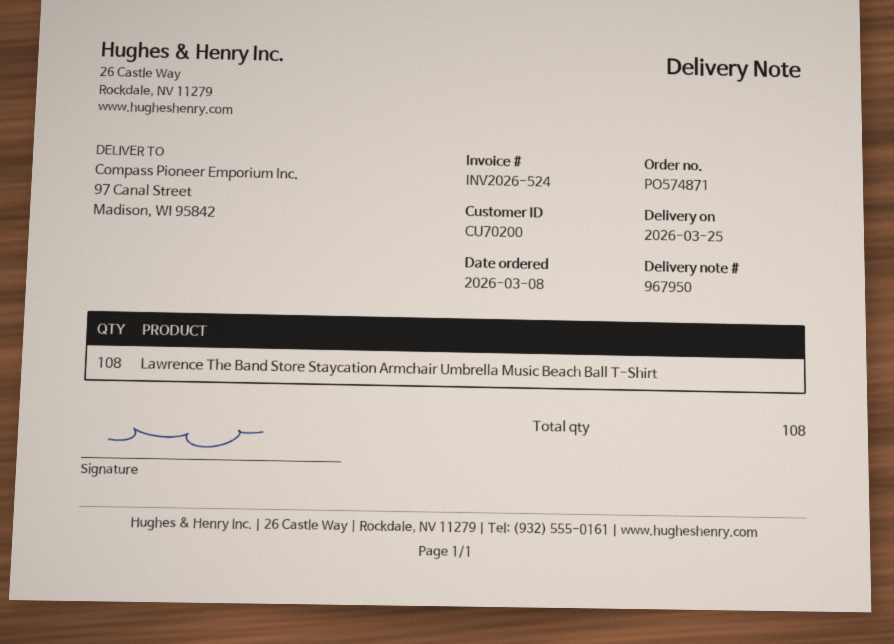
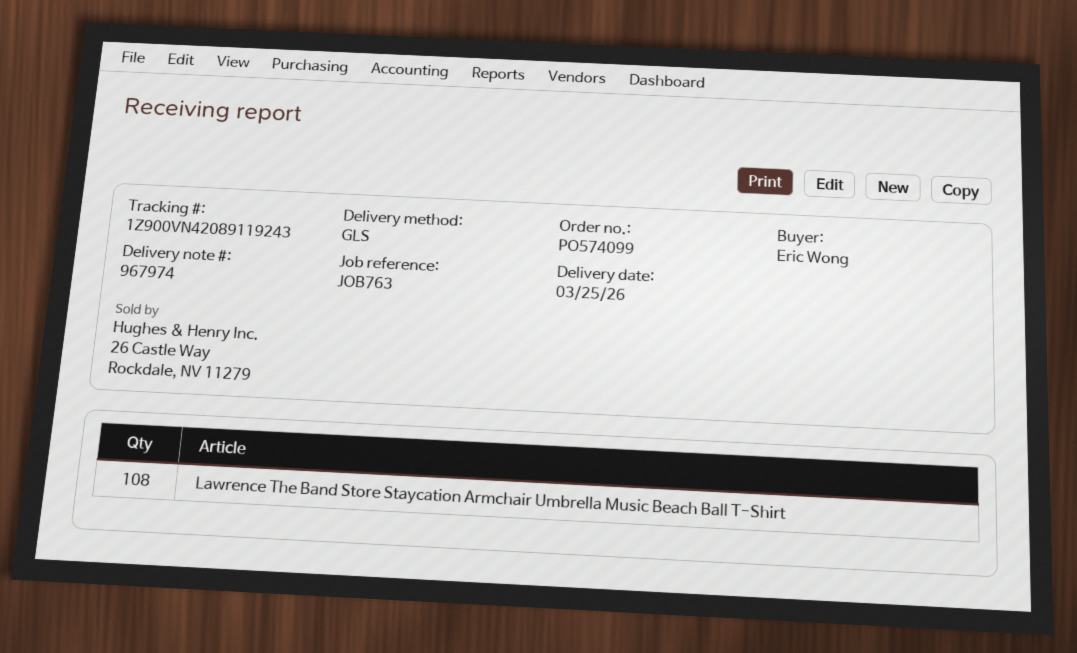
order number: PO574871 -> PO574099
delivery note number: 967950 -> 967974

